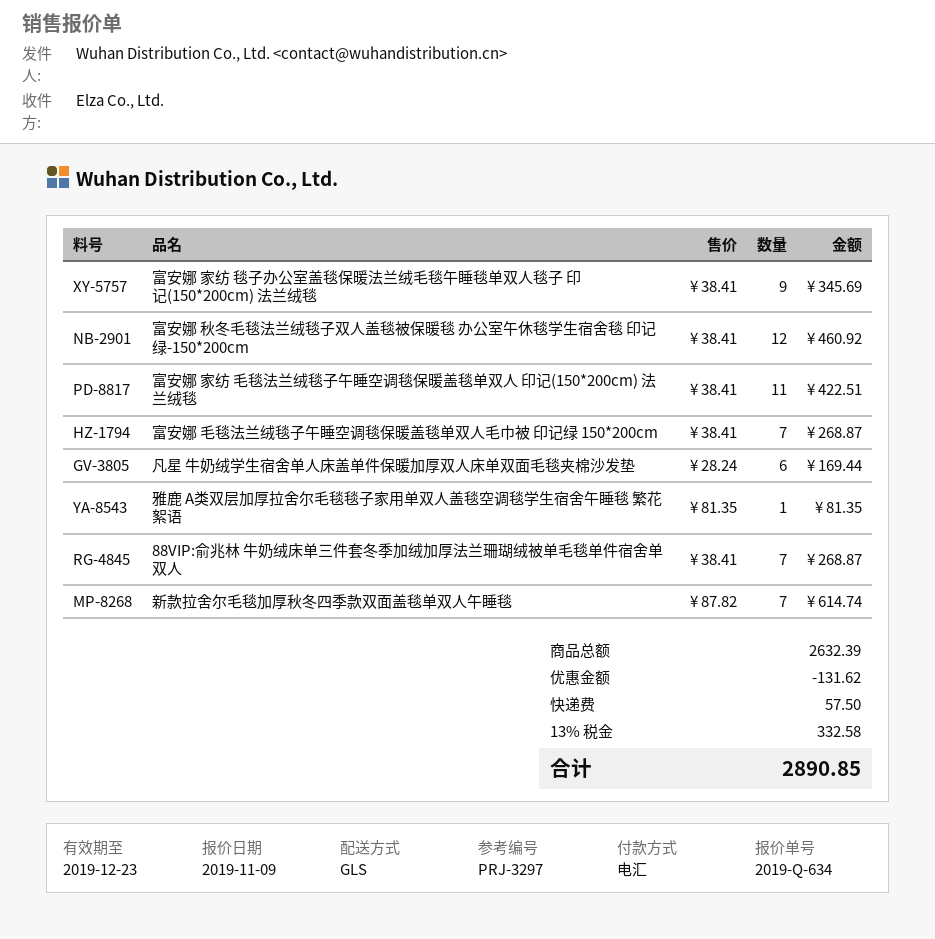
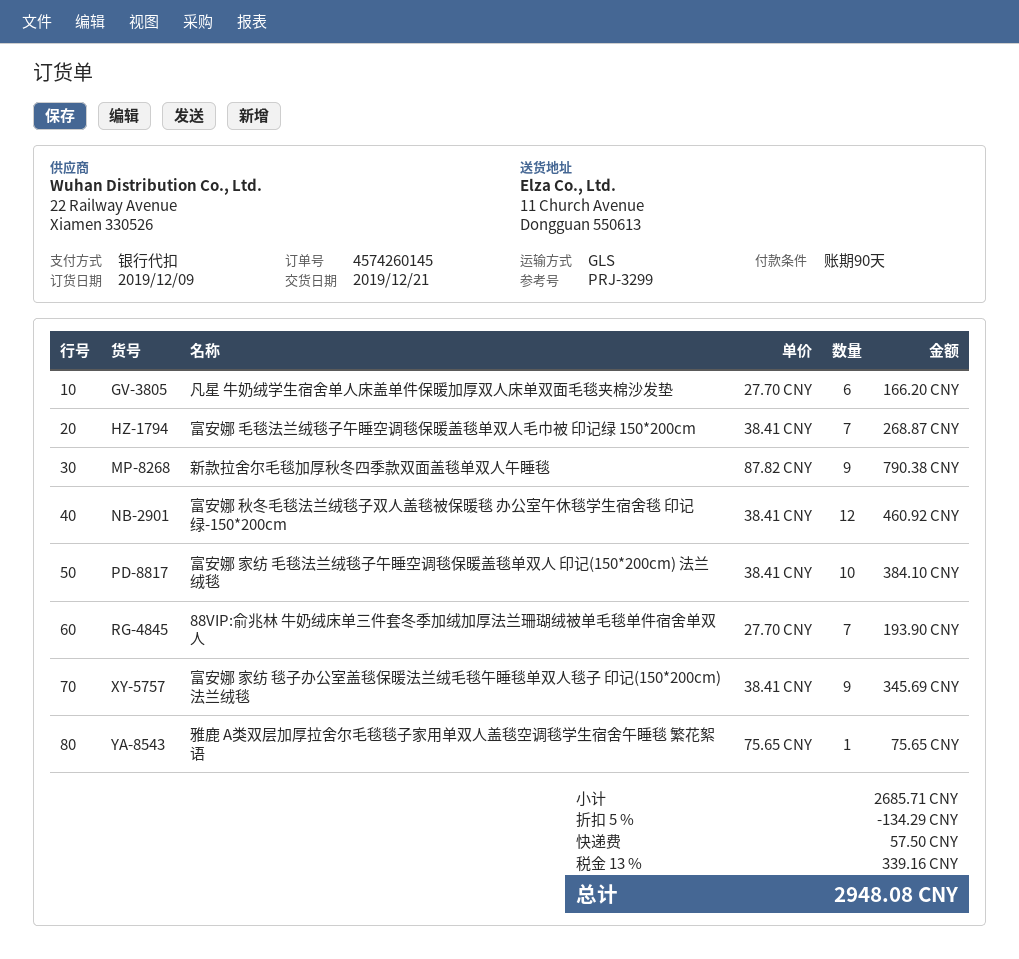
reference: PRJ-3297 -> PRJ-3299
payment method: bank transfer -> direct debit
富安娜 家纺 毛毯法兰绒毯子午睡空调毯保暖盖毯单双人 印记(150*200cm) 法兰绒毯: 11 x 38.41 = 422.51 -> 10 x 38.41 = 384.10
凡星 牛奶绒学生宿舍单人床盖单件保暖加厚双人床单双面毛毯夹棉沙发垫: 6 x 28.24 = 169.44 -> 6 x 27.70 = 166.20
雅鹿 A类双层加厚拉舍尔毛毯毯子家用单双人盖毯空调毯学生宿舍午睡毯 繁花絮语: 1 x 81.35 = 81.35 -> 1 x 75.65 = 75.65
88VIP:俞兆林 牛奶绒床单三件套冬季加绒加厚法兰珊瑚绒被单毛毯单件宿舍单双人: 7 x 38.41 = 268.87 -> 7 x 27.70 = 193.90
新款拉舍尔毛毯加厚秋冬四季款双面盖毯单双人午睡毯: 7 x 87.82 = 614.74 -> 9 x 87.82 = 790.38
subtotal: 2632.39 -> 2685.71
discount: 131.62 -> 134.29
tax: 13% = 332.58 -> 13% = 339.16
total: 2890.85 -> 2948.08

